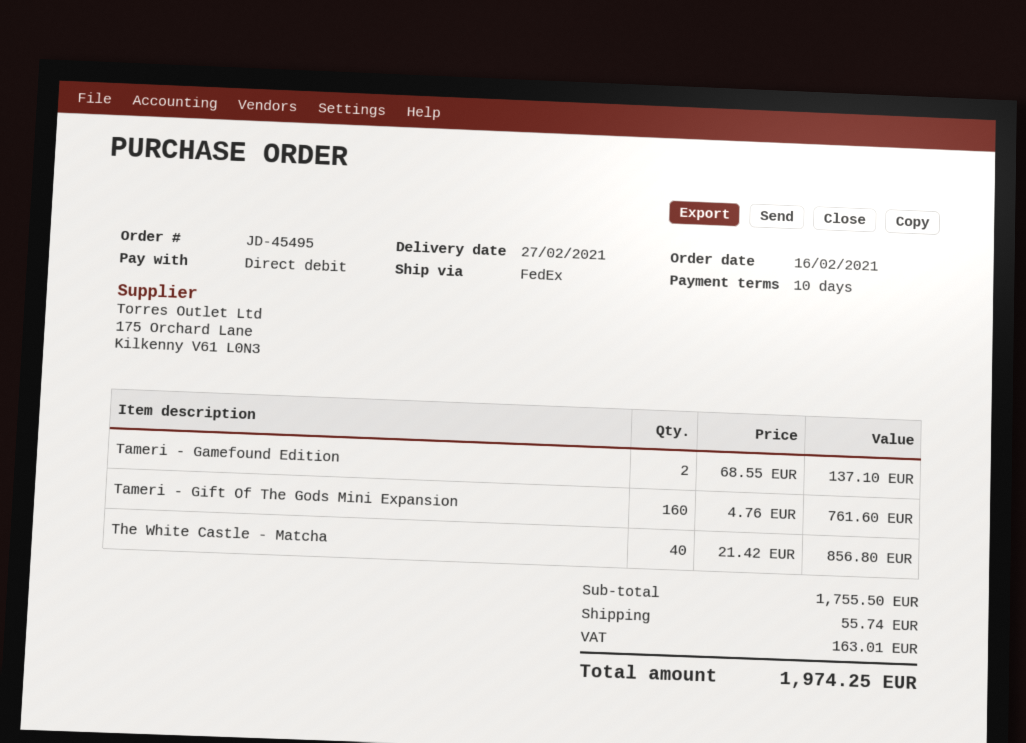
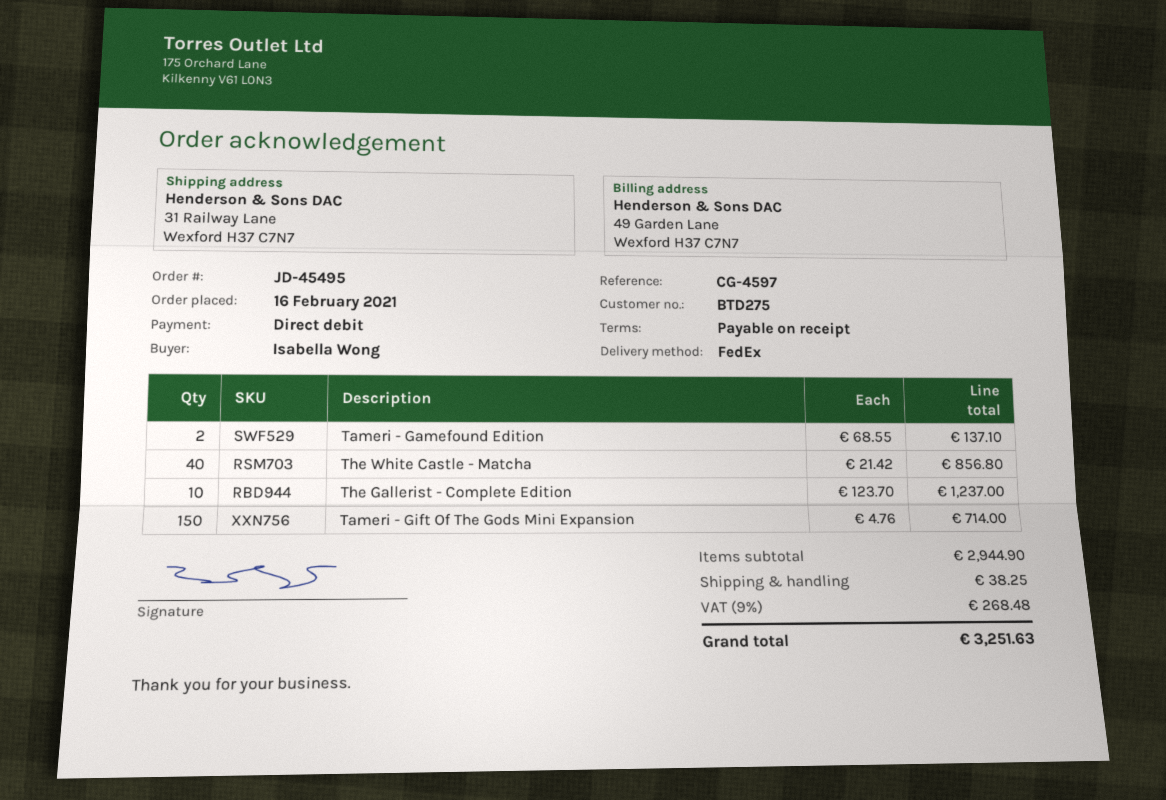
payment terms: 10 days -> on receipt
Tameri - Gift Of The Gods Mini Expansion: 160 x 4.76 = 761.60 -> 150 x 4.76 = 714.00
The Gallerist - Complete Edition: none -> 10 x 123.70 = 1237.00
subtotal: 1755.50 -> 2944.90
shipping: 55.74 -> 38.25
tax: 163.01 -> 268.48
total: 1974.25 -> 3251.63

